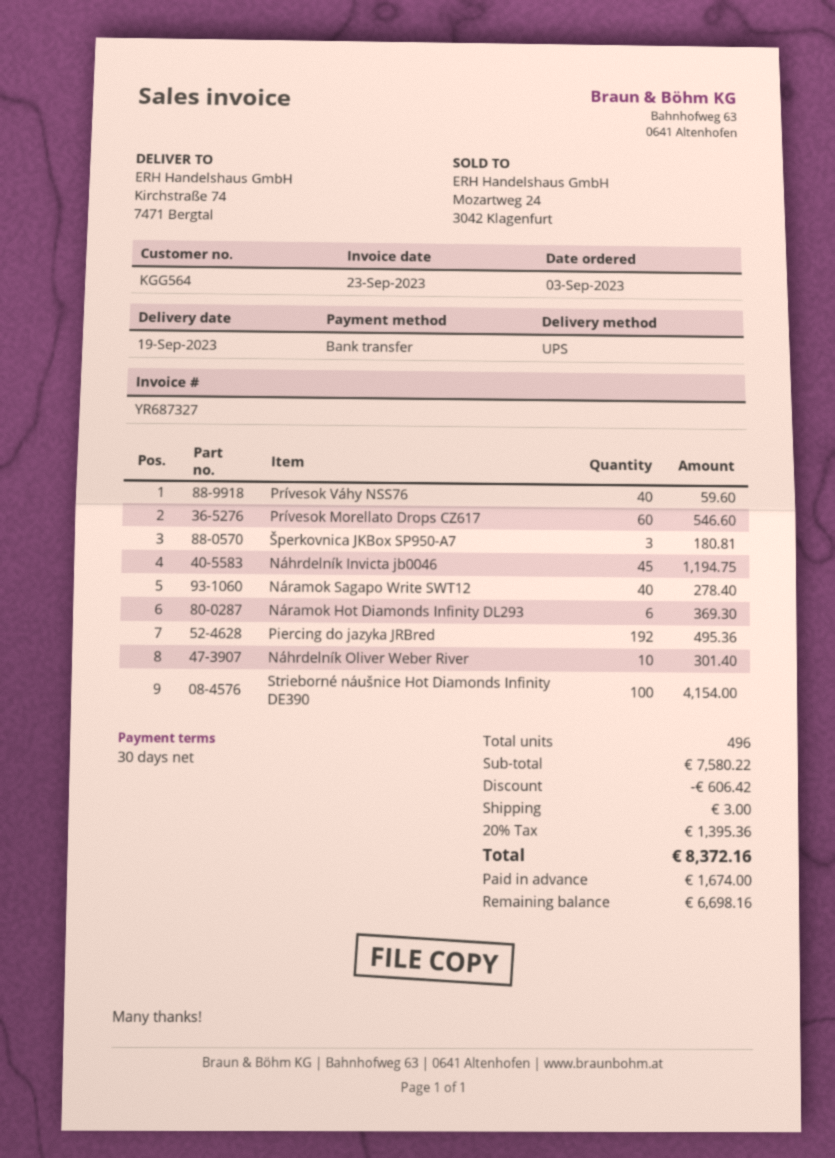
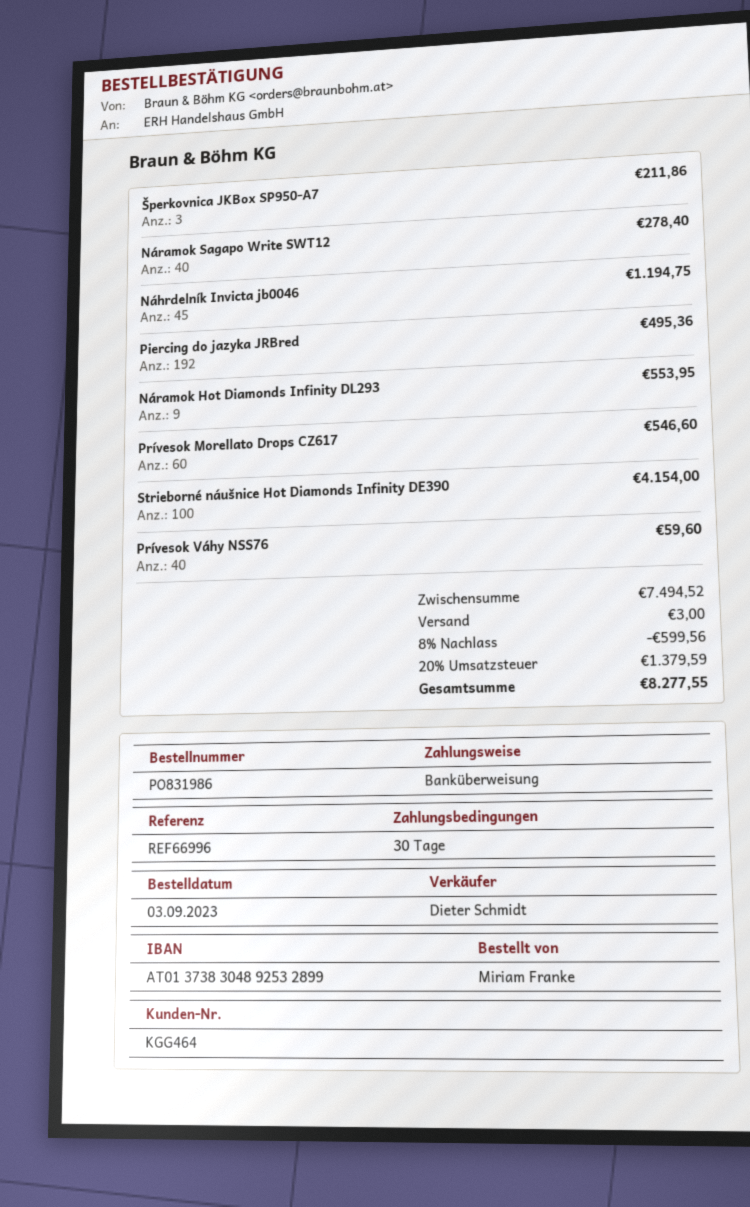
customer number: KGG564 -> KGG464
Šperkovnica JKBox SP950-A7: 3 for 180.81 -> 3 for 211.86
Náramok Hot Diamonds Infinity DL293: 6 for 369.30 -> 9 for 553.95
Náhrdelník Oliver Weber River: 10 for 301.40 -> none
subtotal: 7580.22 -> 7494.52
discount: 606.42 -> 599.56
tax: 20% = 1395.36 -> 20% = 1379.59
total: 8372.16 -> 8277.55

